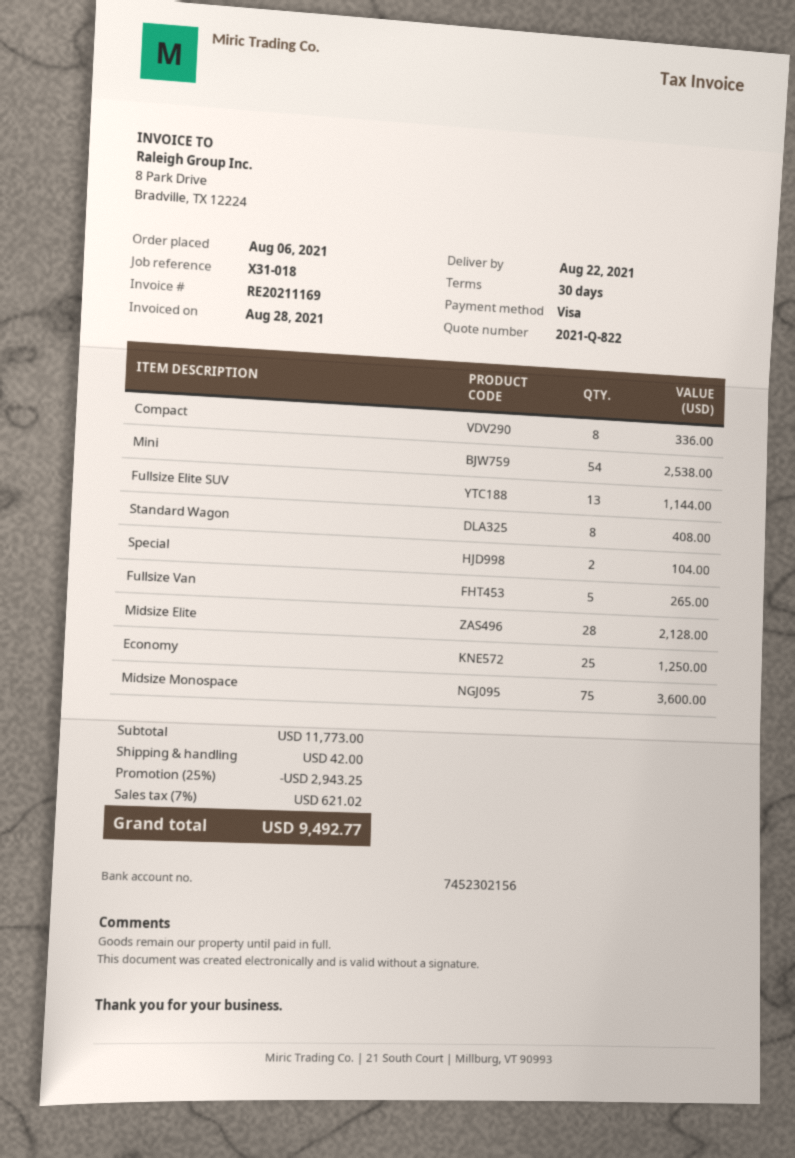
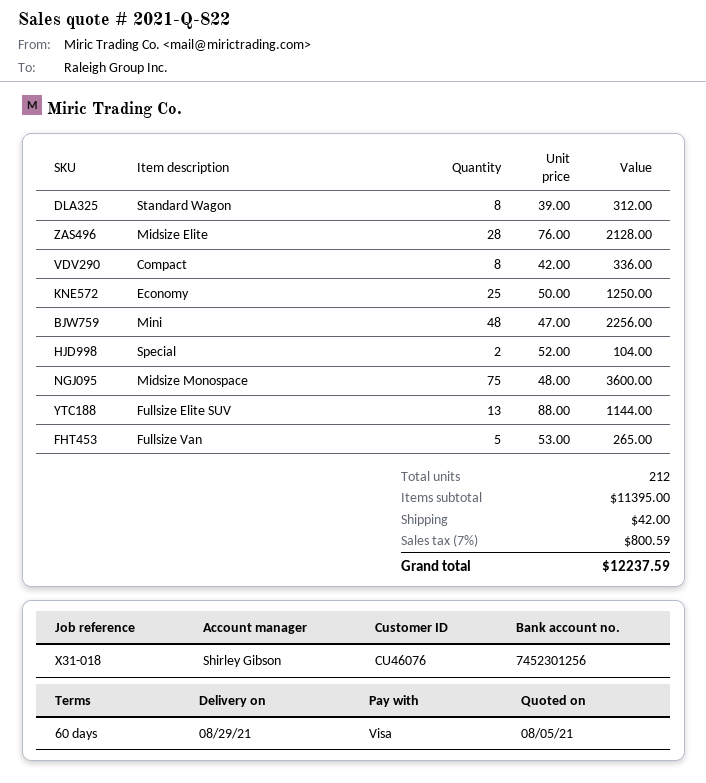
delivery date: 2021-08-22 -> 2021-08-29
payment terms: 30 days -> 60 days
bank account: 7452302156 -> 7452301256
Mini: 54 for 2538.00 -> 48 for 2256.00
Standard Wagon: 8 for 408.00 -> 8 for 312.00
subtotal: 11773.00 -> 11395.00
discount: 25% = 2943.25 -> none
tax: 7% = 621.02 -> 7% = 800.59
total: 9492.77 -> 12237.59

